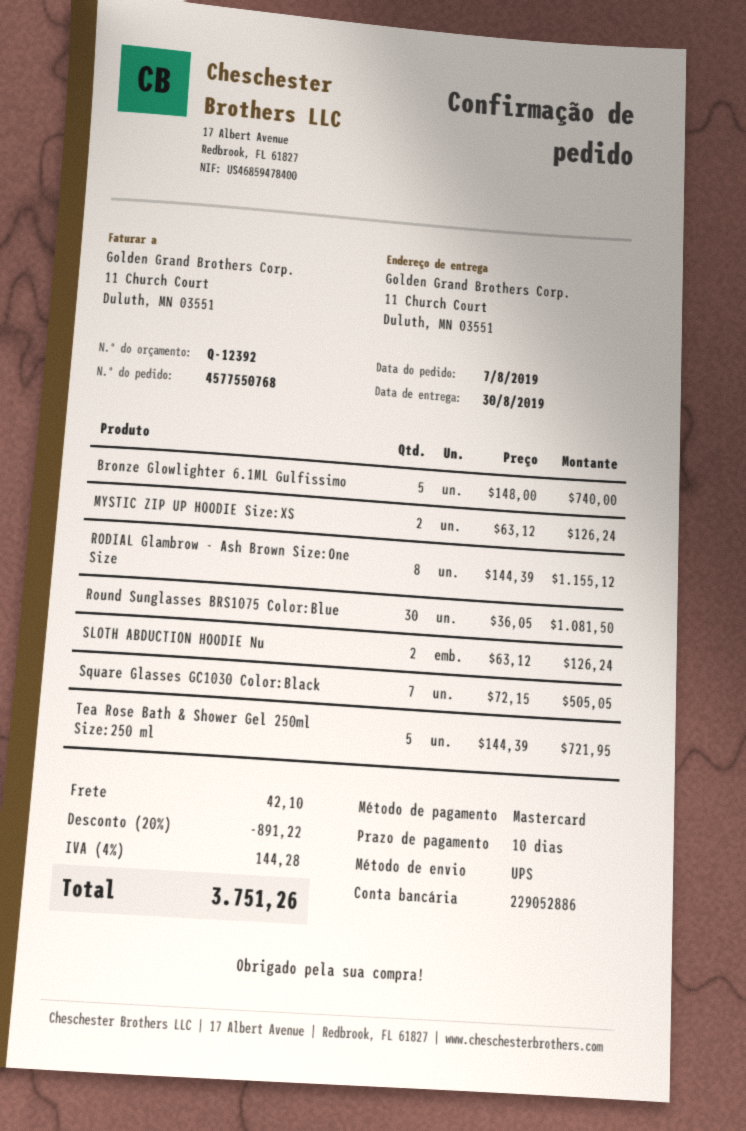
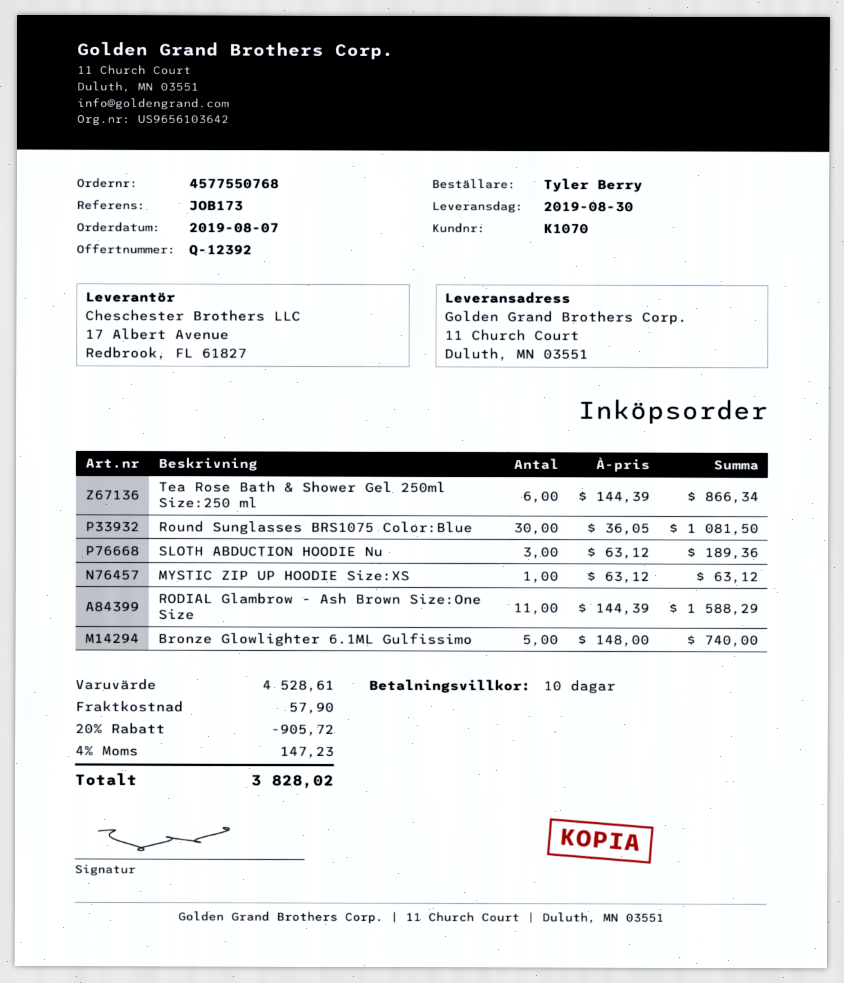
MYSTIC ZIP UP HOODIE Size:XS: 2 x 63.12 = 126.24 -> 1 x 63.12 = 63.12
RODIAL Glambrow - Ash Brown Size:One Size: 8 x 144.39 = 1155.12 -> 11 x 144.39 = 1588.29
SLOTH ABDUCTION HOODIE Nu: 2 x 63.12 = 126.24 -> 3 x 63.12 = 189.36
Square Glasses GC1030 Color:Black: 7 x 72.15 = 505.05 -> none
Tea Rose Bath & Shower Gel 250ml Size:250 ml: 5 x 144.39 = 721.95 -> 6 x 144.39 = 866.34
discount: 20% = 891.22 -> 20% = 905.72
shipping: 42.10 -> 57.90
tax: 4% = 144.28 -> 4% = 147.23
total: 3751.26 -> 3828.02

